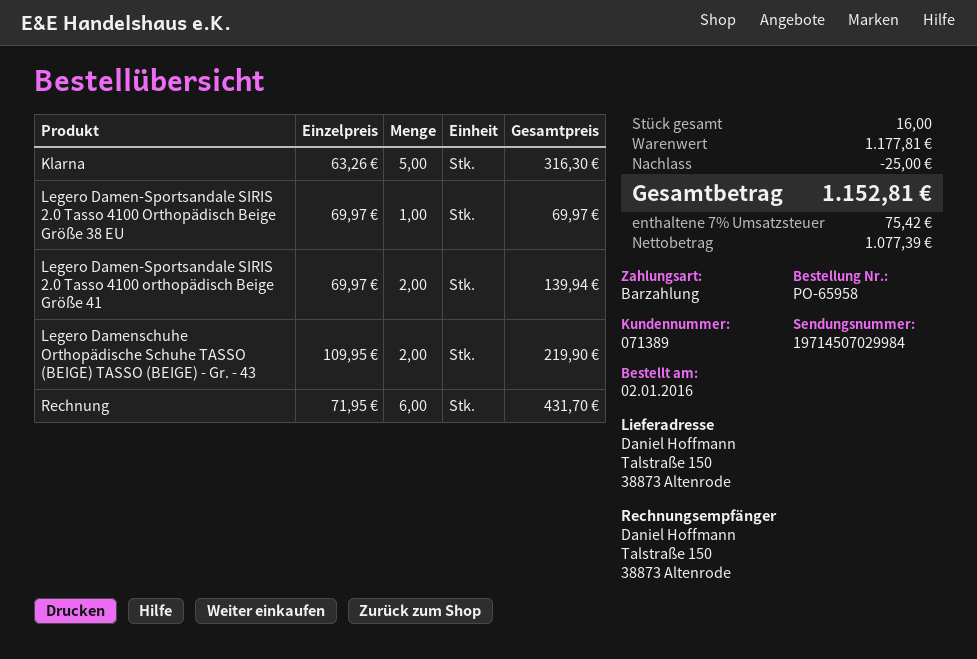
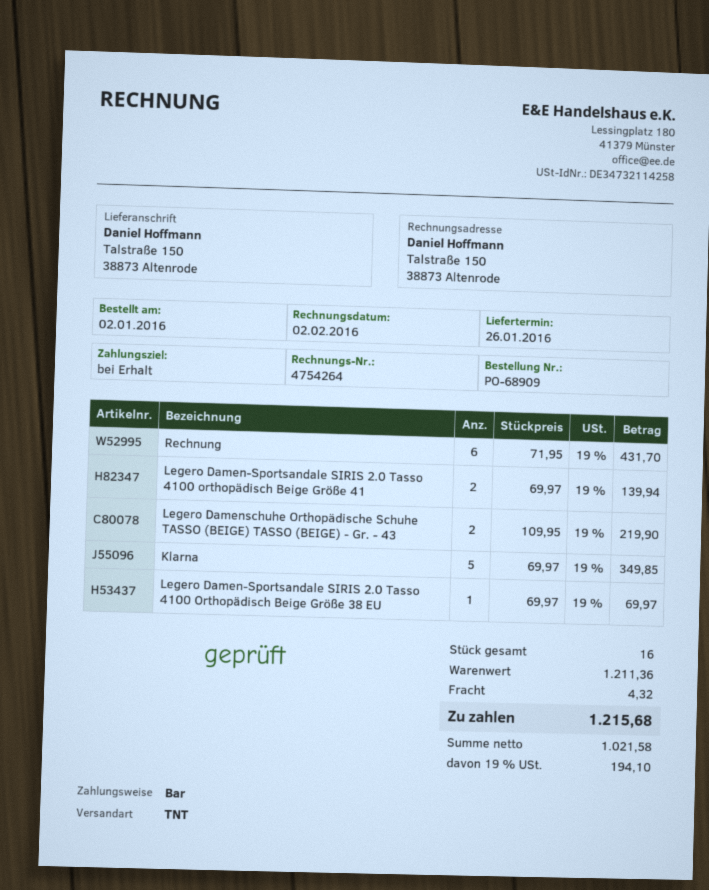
order number: PO-65958 -> PO-68909
Klarna: 5 x 63.26 = 316.30 -> 5 x 69.97 = 349.85
subtotal: 1177.81 -> 1211.36
discount: 25.00 -> none
shipping: none -> 4.32
net: 1077.39 -> 1021.58
tax: 7% = 75.42 -> 19% = 194.10
total: 1152.81 -> 1215.68

